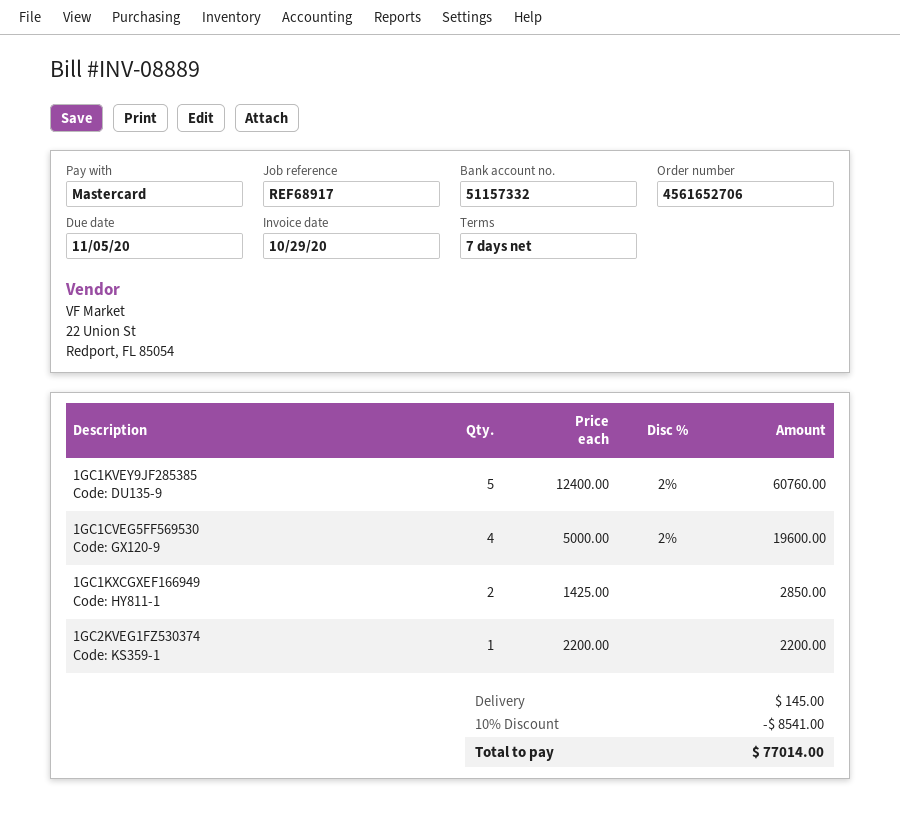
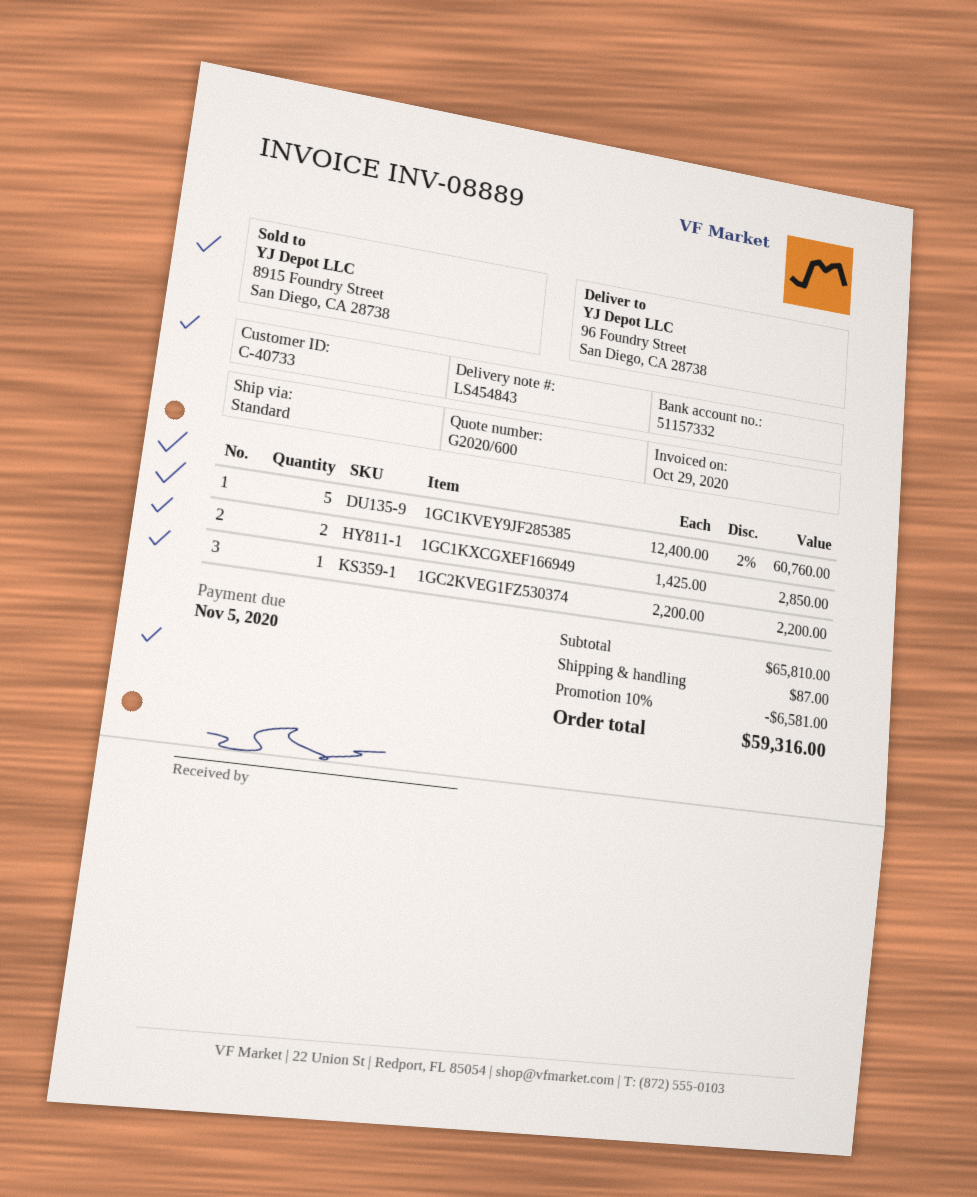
1GC1CVEG5FF569530: 4 x 5000.00 - 2% = 19600.00 -> none
discount: 10% = 8541.00 -> 10% = 6581.00
shipping: 145.00 -> 87.00
total: 77014.00 -> 59316.00

